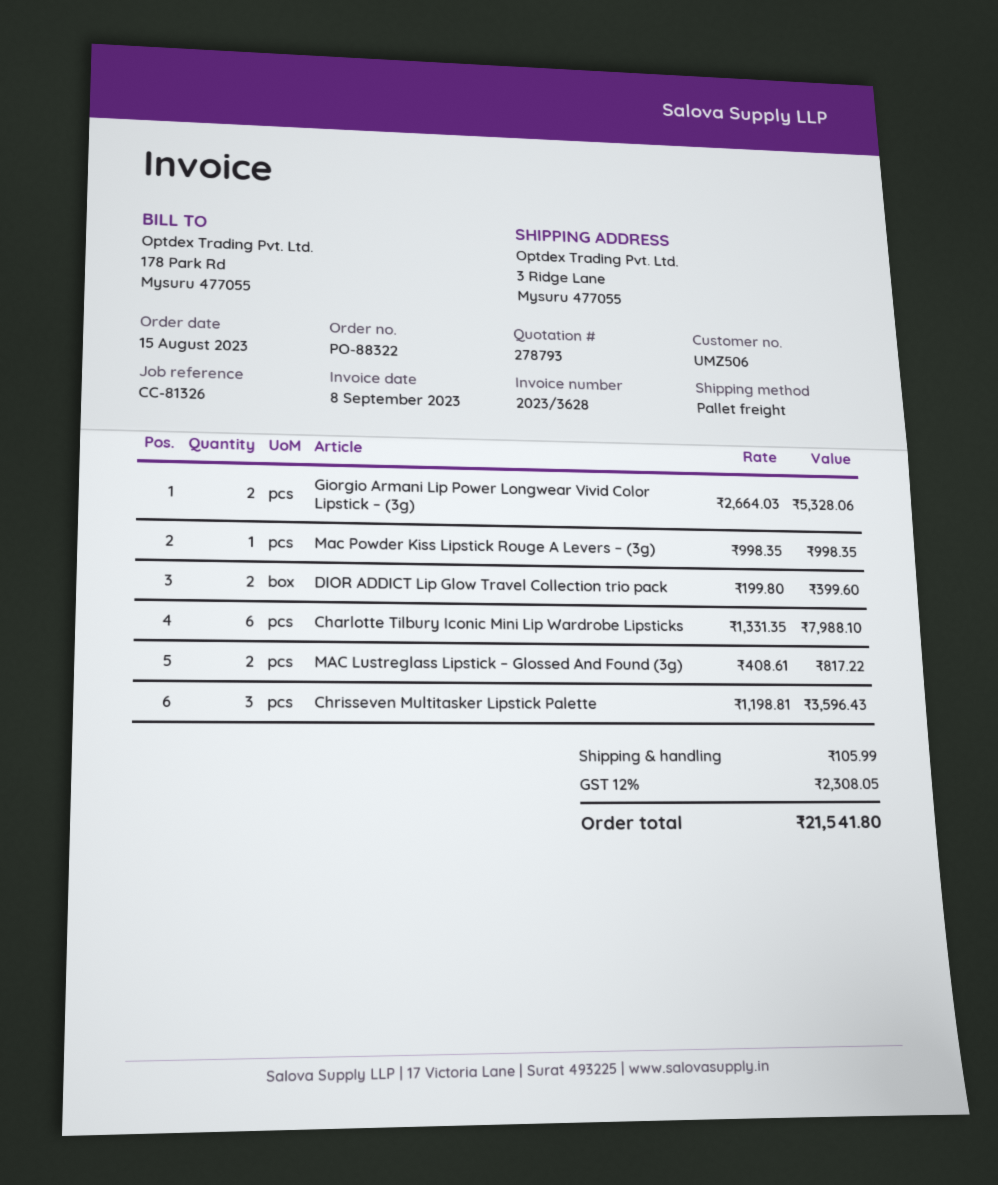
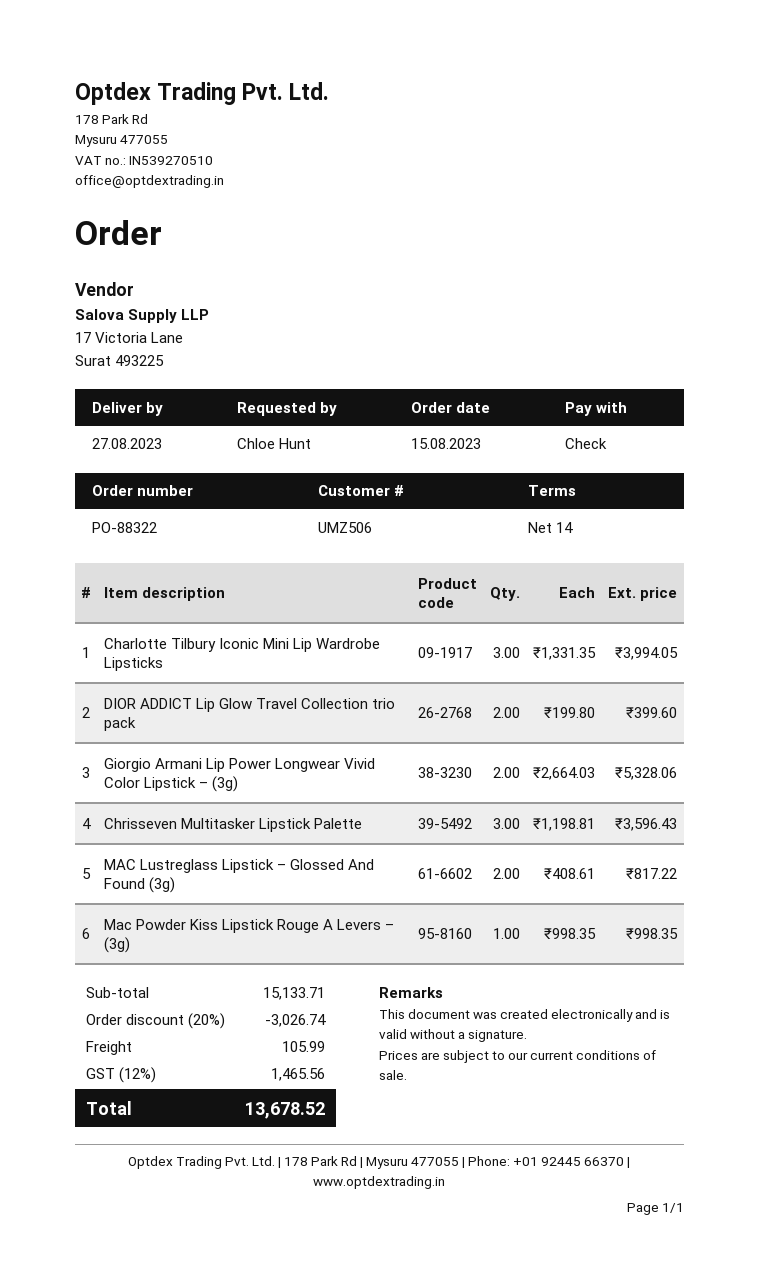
Charlotte Tilbury Iconic Mini Lip Wardrobe Lipsticks: 6 x 1331.35 = 7988.10 -> 3 x 1331.35 = 3994.05
discount: none -> 20% = 3026.74
tax: 12% = 2308.05 -> 12% = 1465.56
total: 21541.80 -> 13678.52

